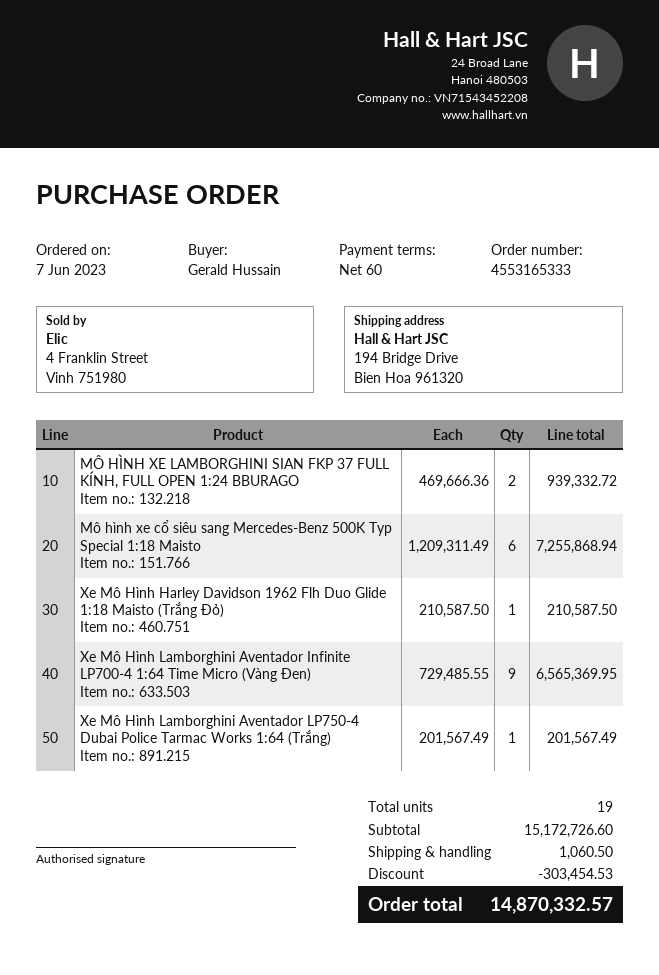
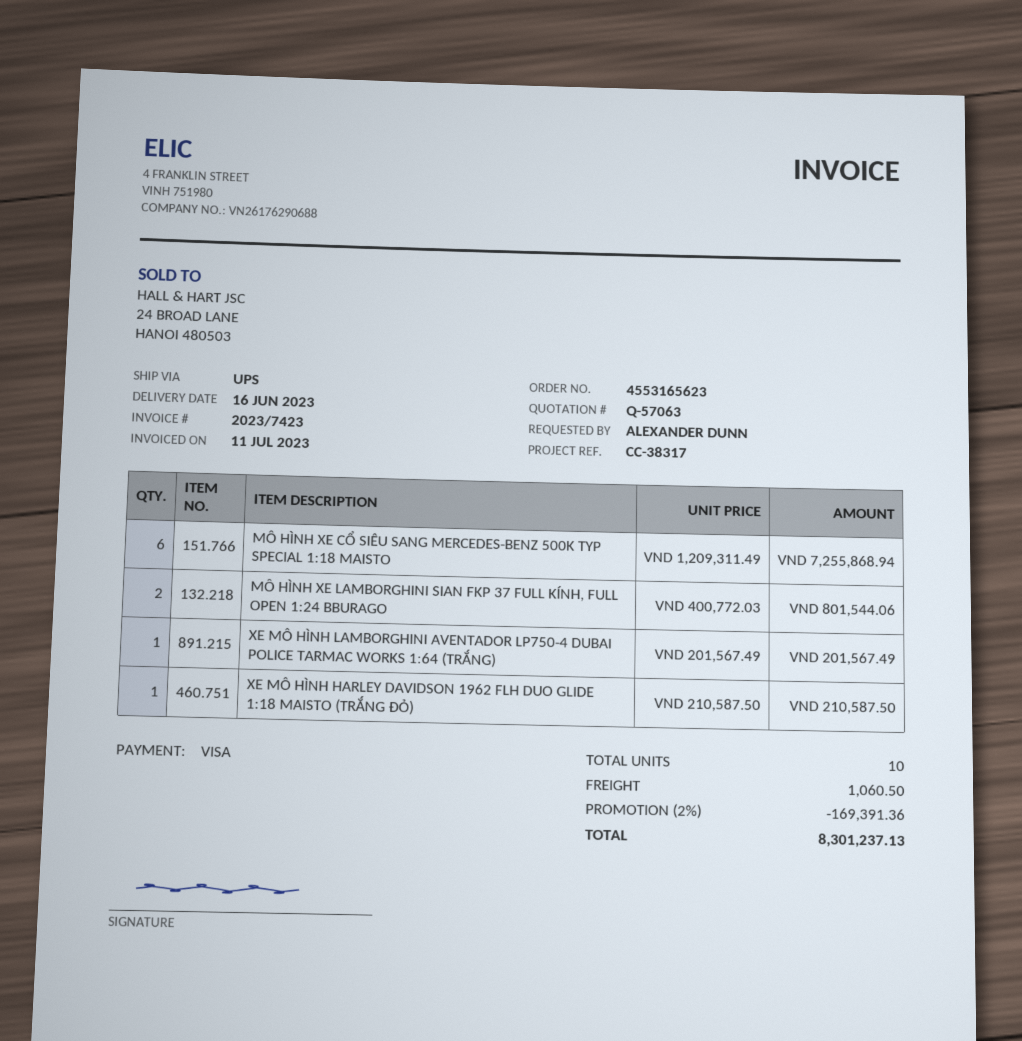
order number: 4553165333 -> 4553165623
ordered by: Gerald Hussain -> ALEXANDER DUNN
MÔ HÌNH XE LAMBORGHINI SIAN FKP 37 FULL KÍNH, FULL OPEN 1:24 BBURAGO: 2 x 469666.36 = 939332.72 -> 2 x 400772.03 = 801544.06
Xe Mô Hình Lamborghini Aventador Infinite LP700-4 1:64 Time Micro (Vàng Đen): 9 x 729485.55 = 6565369.95 -> none
total quantity: 19 -> 10
discount: 303454.53 -> 169391.36
total: 14870332.57 -> 8301237.13

